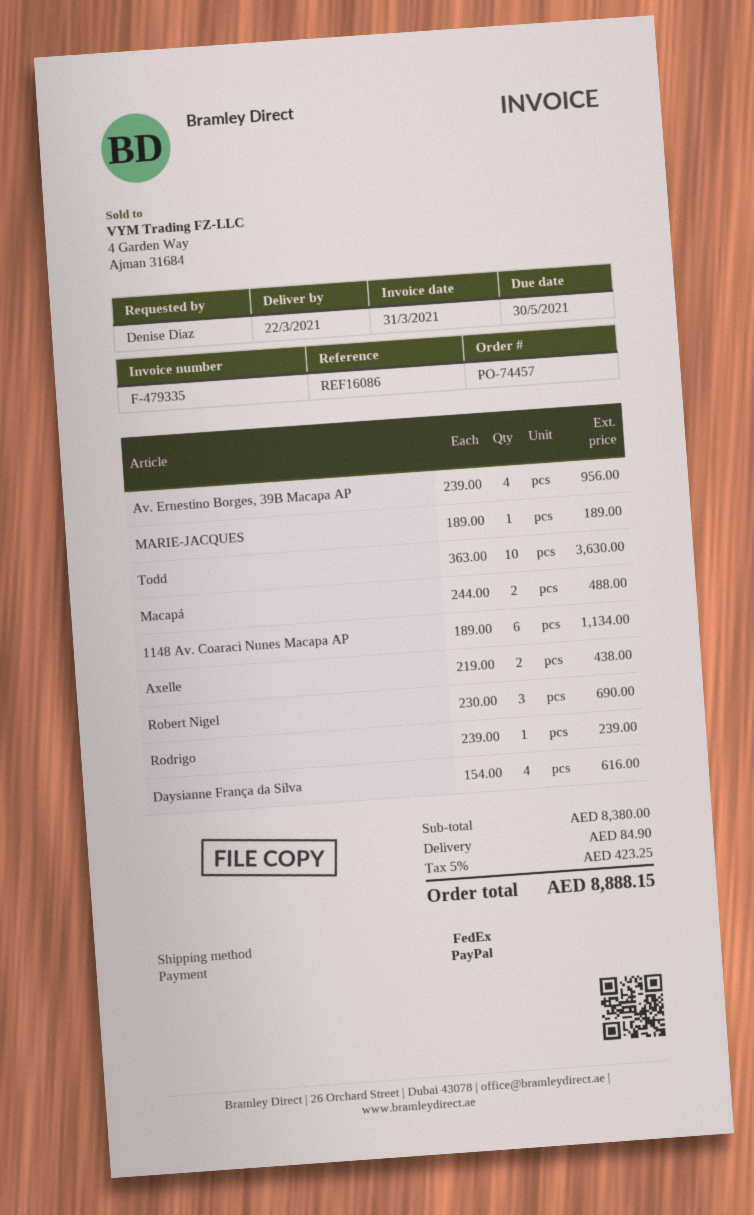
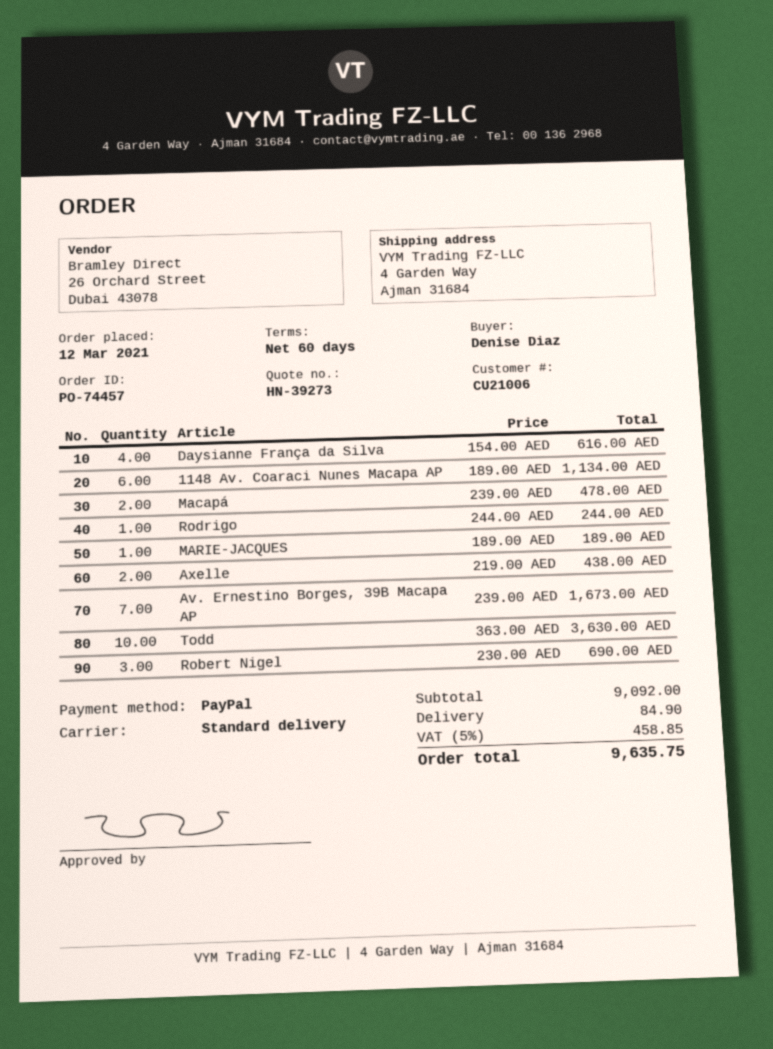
shipping method: FedEx -> standard
Av. Ernestino Borges, 39B Macapa AP: 4 x 239.00 = 956.00 -> 7 x 239.00 = 1673.00
Macapá: 2 x 244.00 = 488.00 -> 2 x 239.00 = 478.00
Rodrigo: 1 x 239.00 = 239.00 -> 1 x 244.00 = 244.00
subtotal: 8380.00 -> 9092.00
tax: 5% = 423.25 -> 5% = 458.85
total: 8888.15 -> 9635.75

